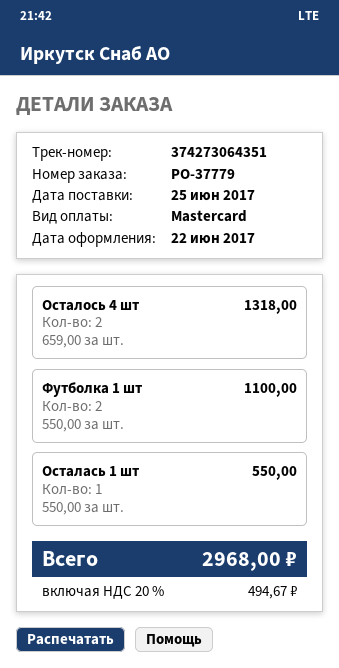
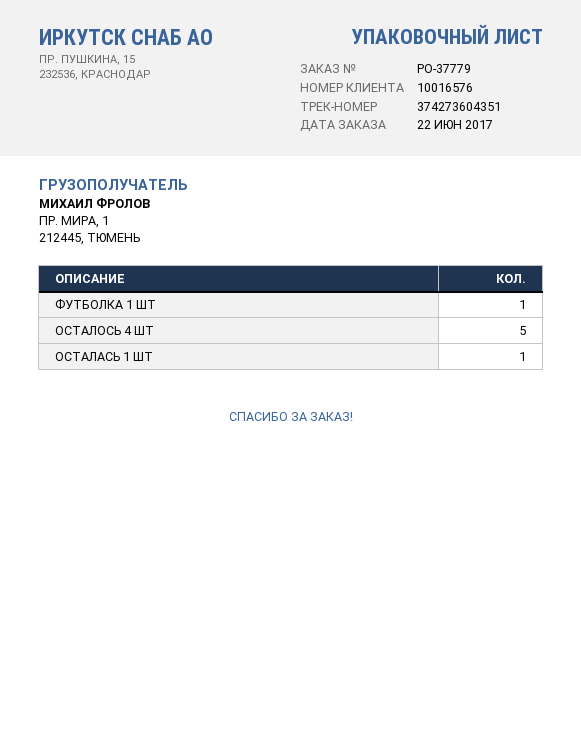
tracking number: 374273064351 -> 374273604351
Осталось 4 шт: 2 -> 5
Футболка 1 шт: 2 -> 1

